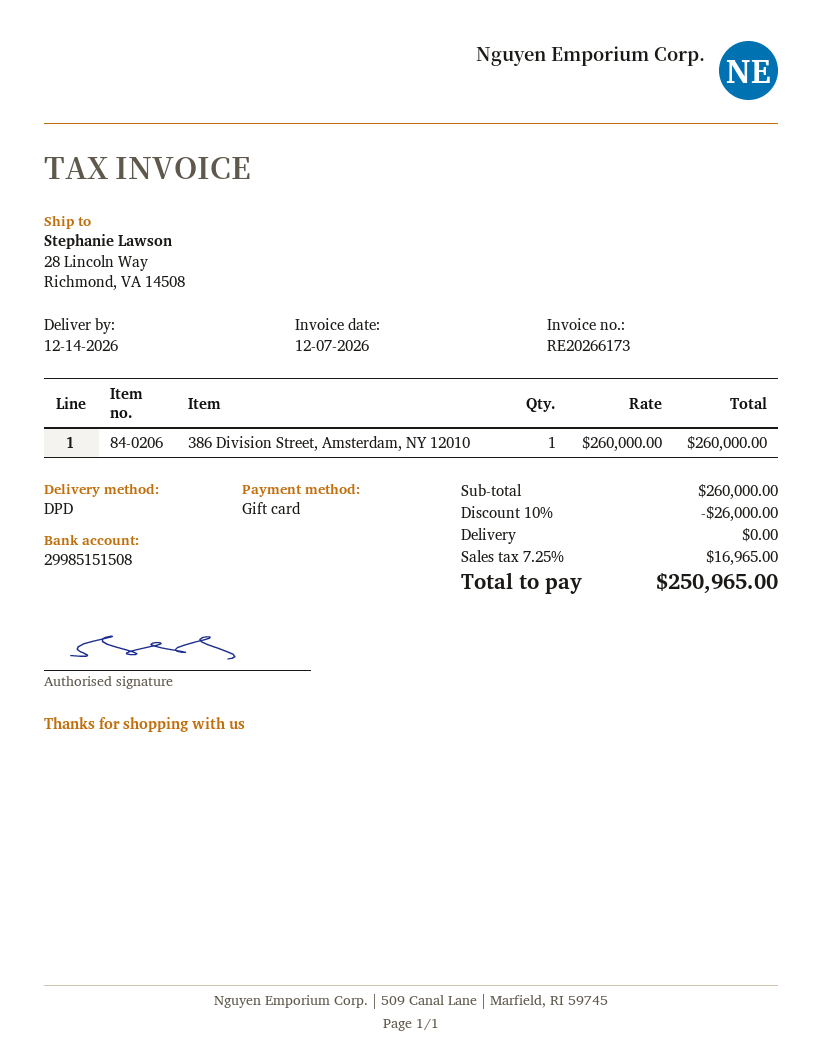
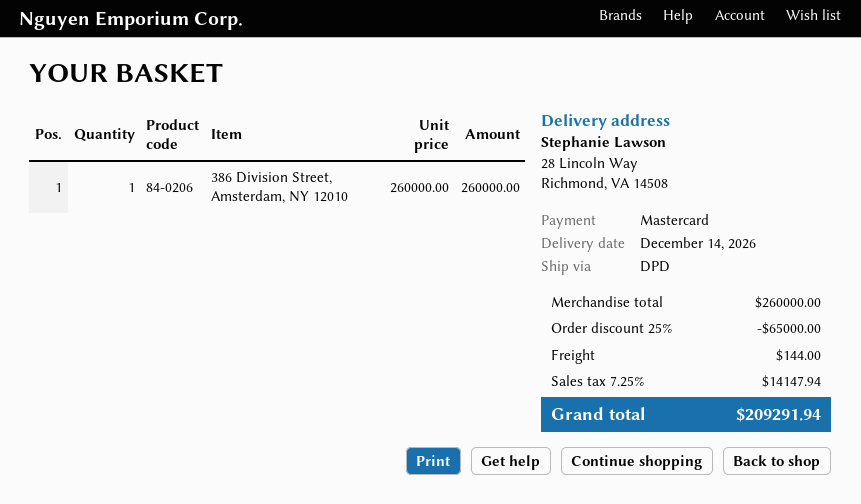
payment method: gift card -> Mastercard
discount: 10% = 26000.00 -> 25% = 65000.00
shipping: 0.00 -> 144.00
tax: 7.25% = 16965.00 -> 7.25% = 14147.94
total: 250965.00 -> 209291.94

